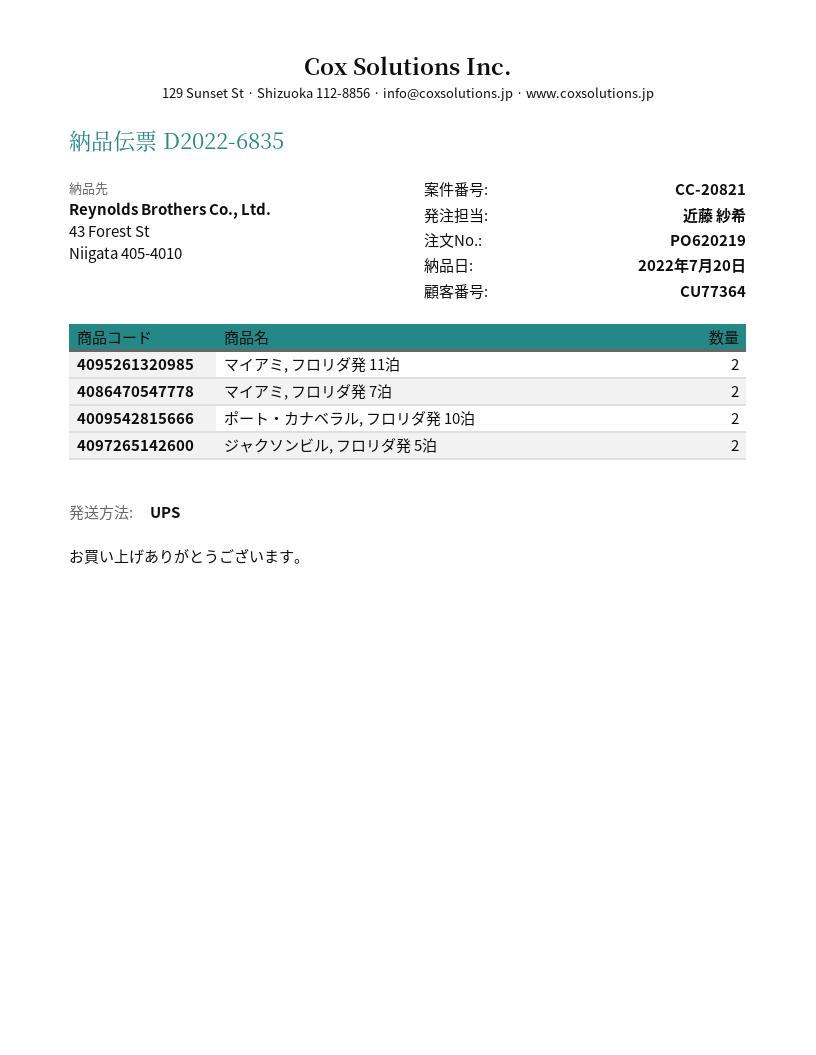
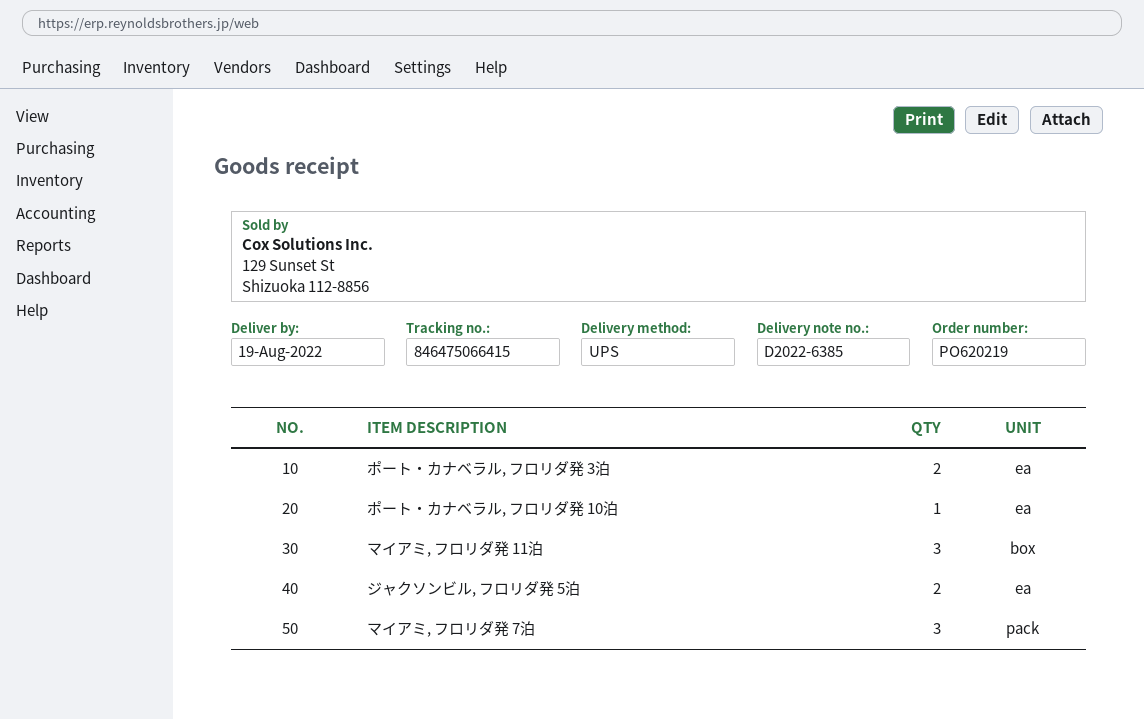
delivery note number: D2022-6835 -> D2022-6385
delivery date: 2022-07-20 -> 2022-08-19
マイアミ, フロリダ発 11泊: 2 -> 3
マイアミ, フロリダ発 7泊: 2 -> 3
ポート・カナベラル, フロリダ発 10泊: 2 -> 1
ポート・カナベラル, フロリダ発 3泊: none -> 2

